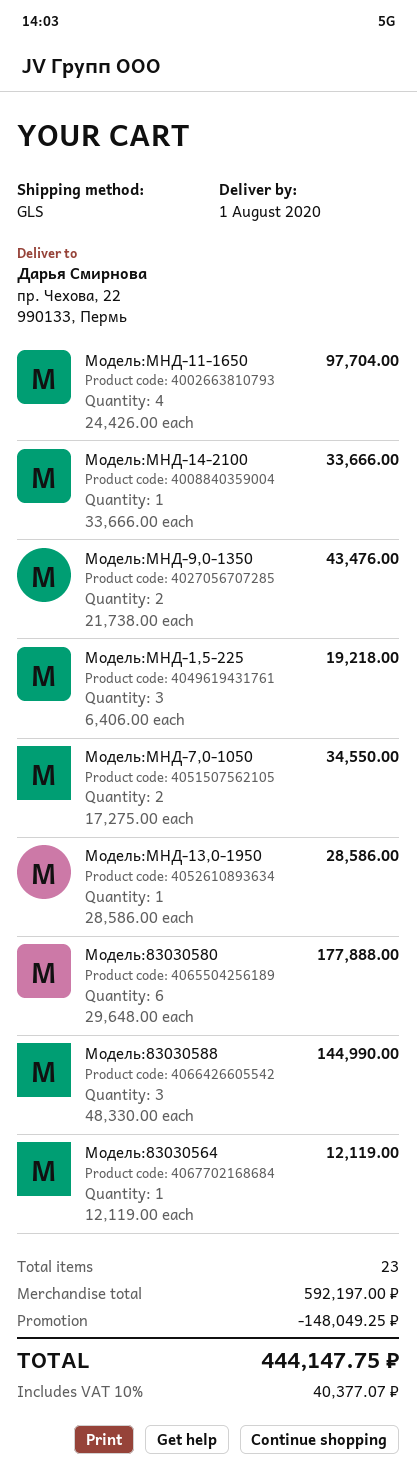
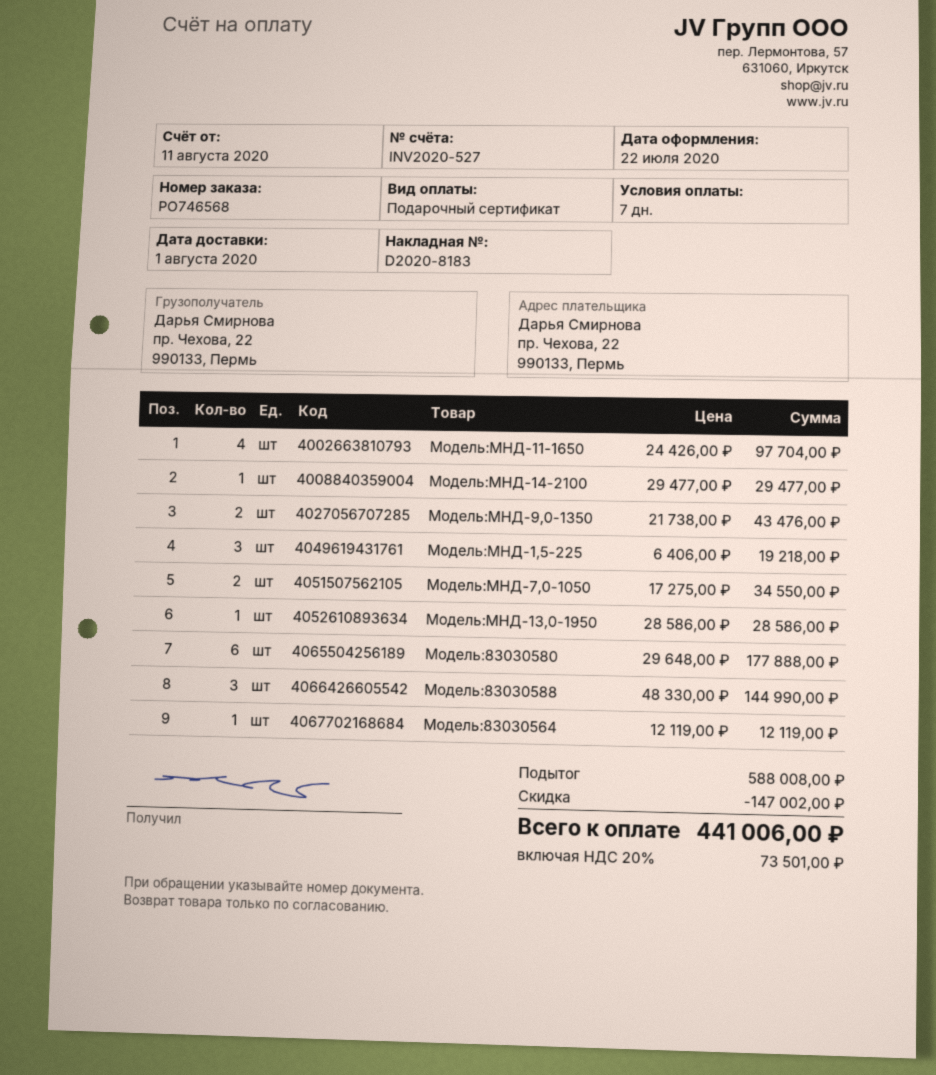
Модель:МНД-14-2100: 1 x 33666.00 = 33666.00 -> 1 x 29477.00 = 29477.00
subtotal: 592197.00 -> 588008.00
discount: 148049.25 -> 147002.00
tax: 10% = 40377.07 -> 20% = 73501.00
total: 444147.75 -> 441006.00

